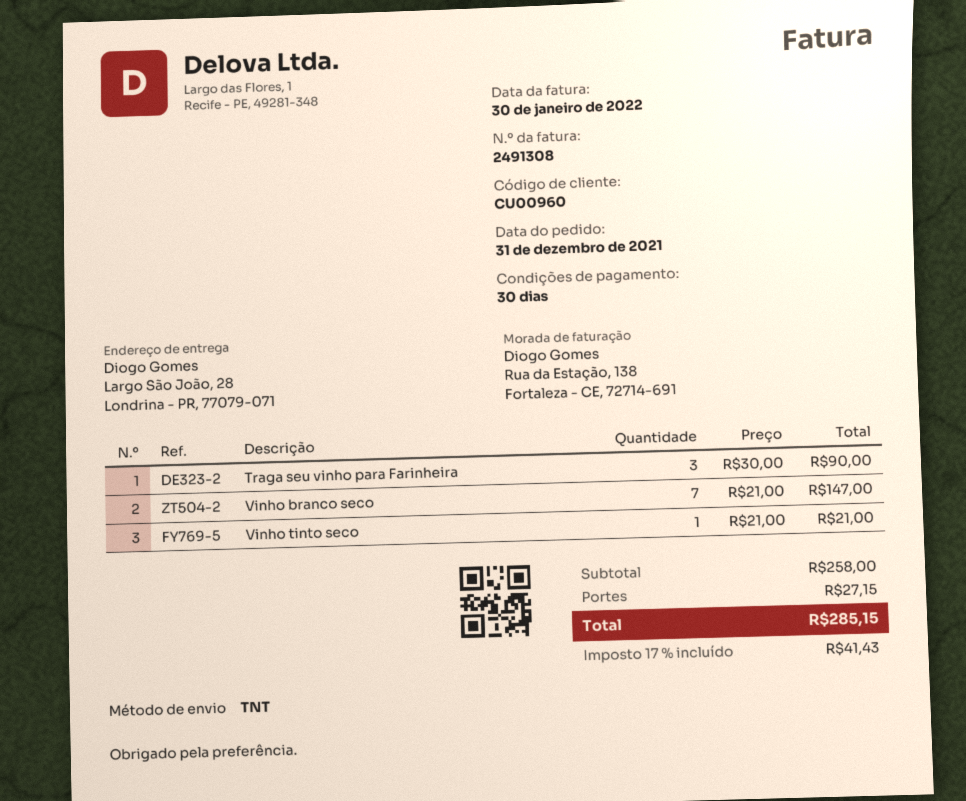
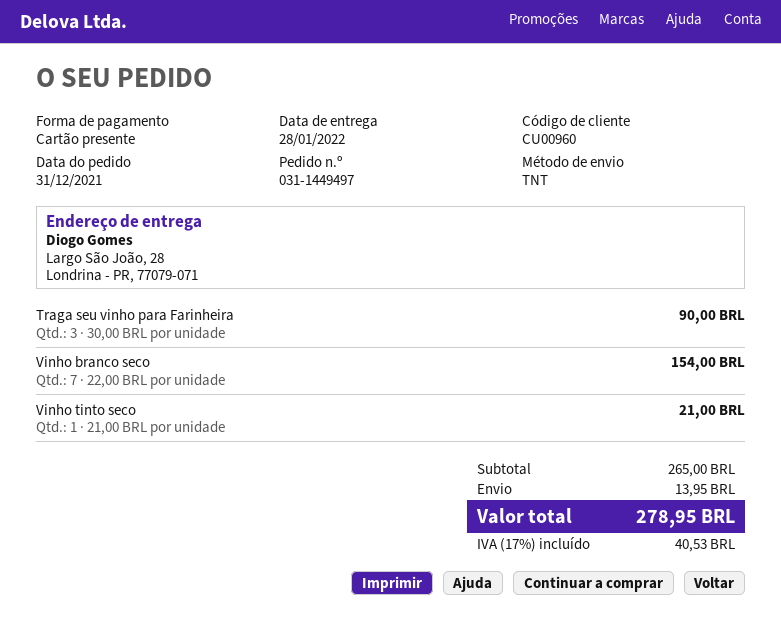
Vinho branco seco: 7 x 21.00 = 147.00 -> 7 x 22.00 = 154.00
subtotal: 258.00 -> 265.00
shipping: 27.15 -> 13.95
tax: 17% = 41.43 -> 17% = 40.53
total: 285.15 -> 278.95

